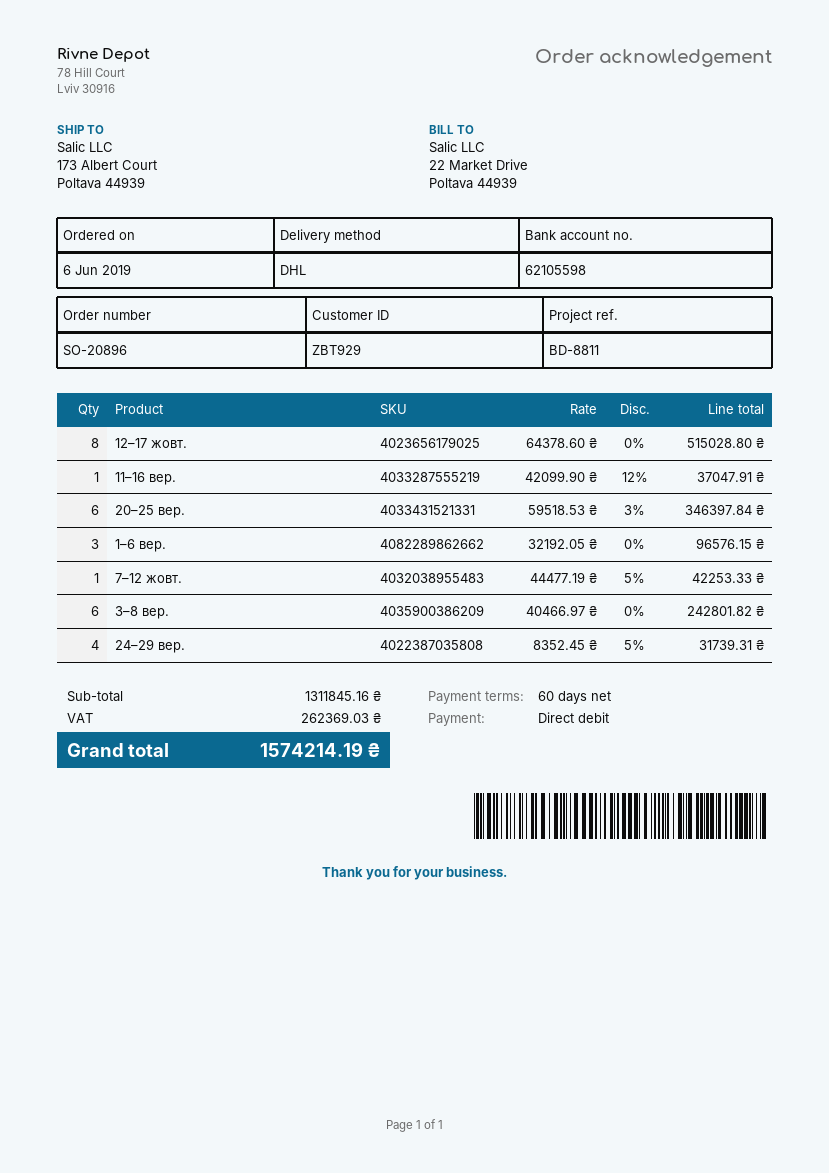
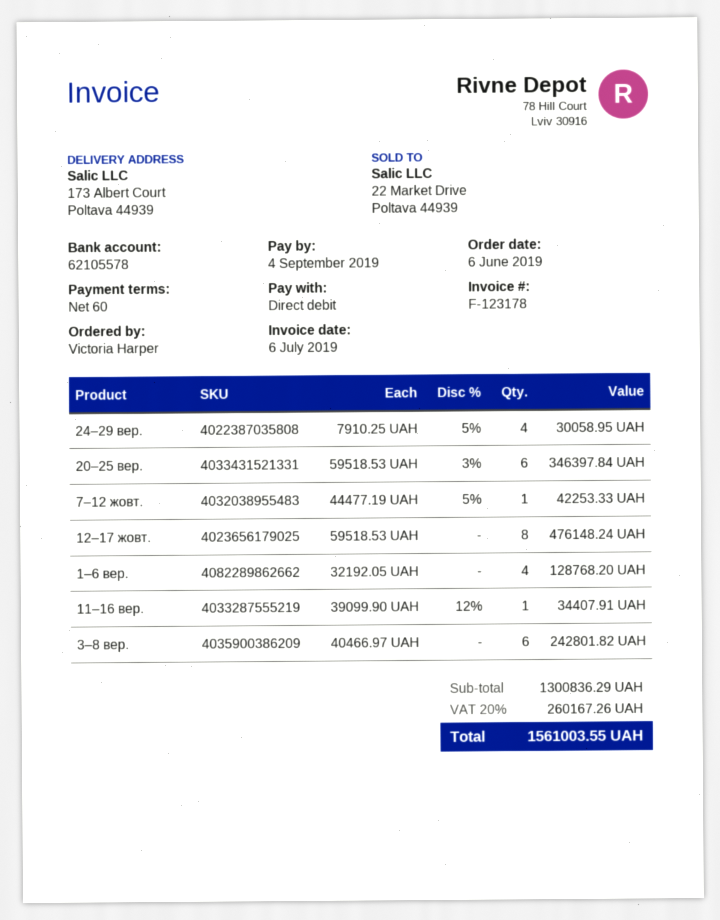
bank account: 62105598 -> 62105578
12–17 жовт.: 8 x 64378.60 = 515028.80 -> 8 x 59518.53 = 476148.24
11–16 вер.: 1 x 42099.90 - 12% = 37047.91 -> 1 x 39099.90 - 12% = 34407.91
1–6 вер.: 3 x 32192.05 = 96576.15 -> 4 x 32192.05 = 128768.20
24–29 вер.: 4 x 8352.45 - 5% = 31739.31 -> 4 x 7910.25 - 5% = 30058.95
subtotal: 1311845.16 -> 1300836.29
tax: 262369.03 -> 260167.26
total: 1574214.19 -> 1561003.55

